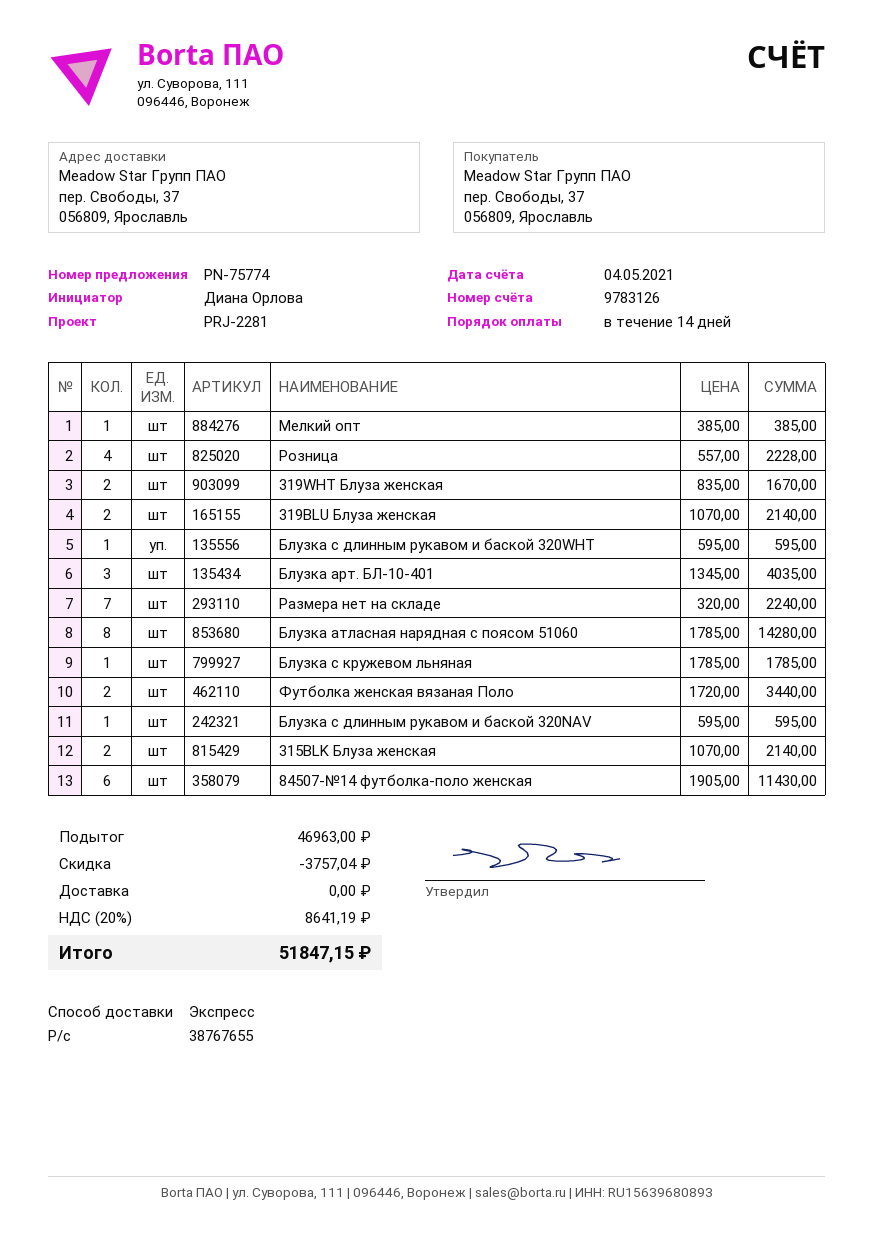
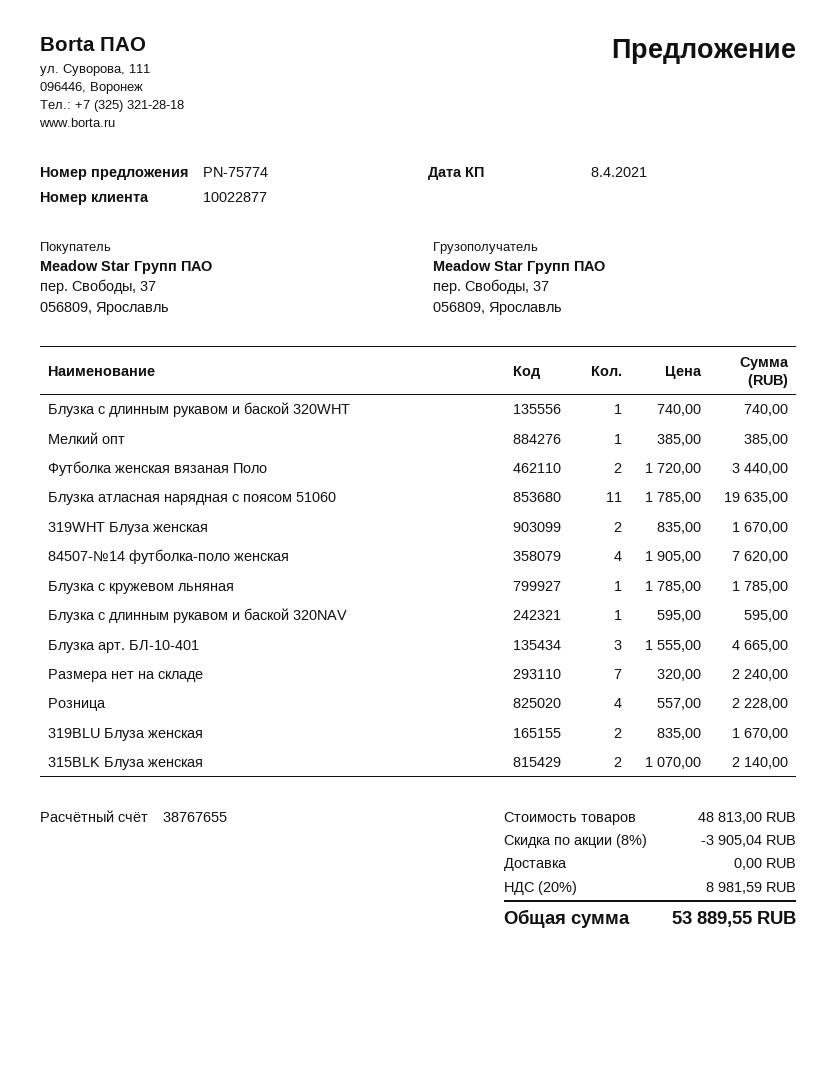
319BLU Блуза женская: 2 x 1070.00 = 2140.00 -> 2 x 835.00 = 1670.00
Блузка с длинным рукавом и баской 320WHT: 1 x 595.00 = 595.00 -> 1 x 740.00 = 740.00
Блузка арт. БЛ-10-401: 3 x 1345.00 = 4035.00 -> 3 x 1555.00 = 4665.00
Блузка атласная нарядная с поясом 51060: 8 x 1785.00 = 14280.00 -> 11 x 1785.00 = 19635.00
84507-№14 футболка-поло женская: 6 x 1905.00 = 11430.00 -> 4 x 1905.00 = 7620.00
subtotal: 46963.00 -> 48813.00
discount: 3757.04 -> 3905.04
tax: 20% = 8641.19 -> 20% = 8981.59
total: 51847.15 -> 53889.55

